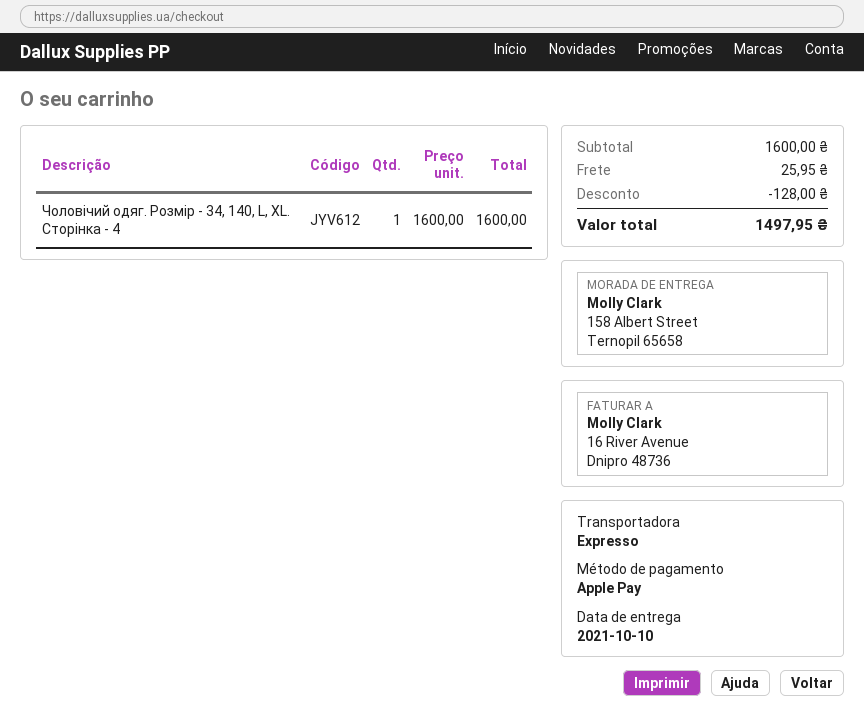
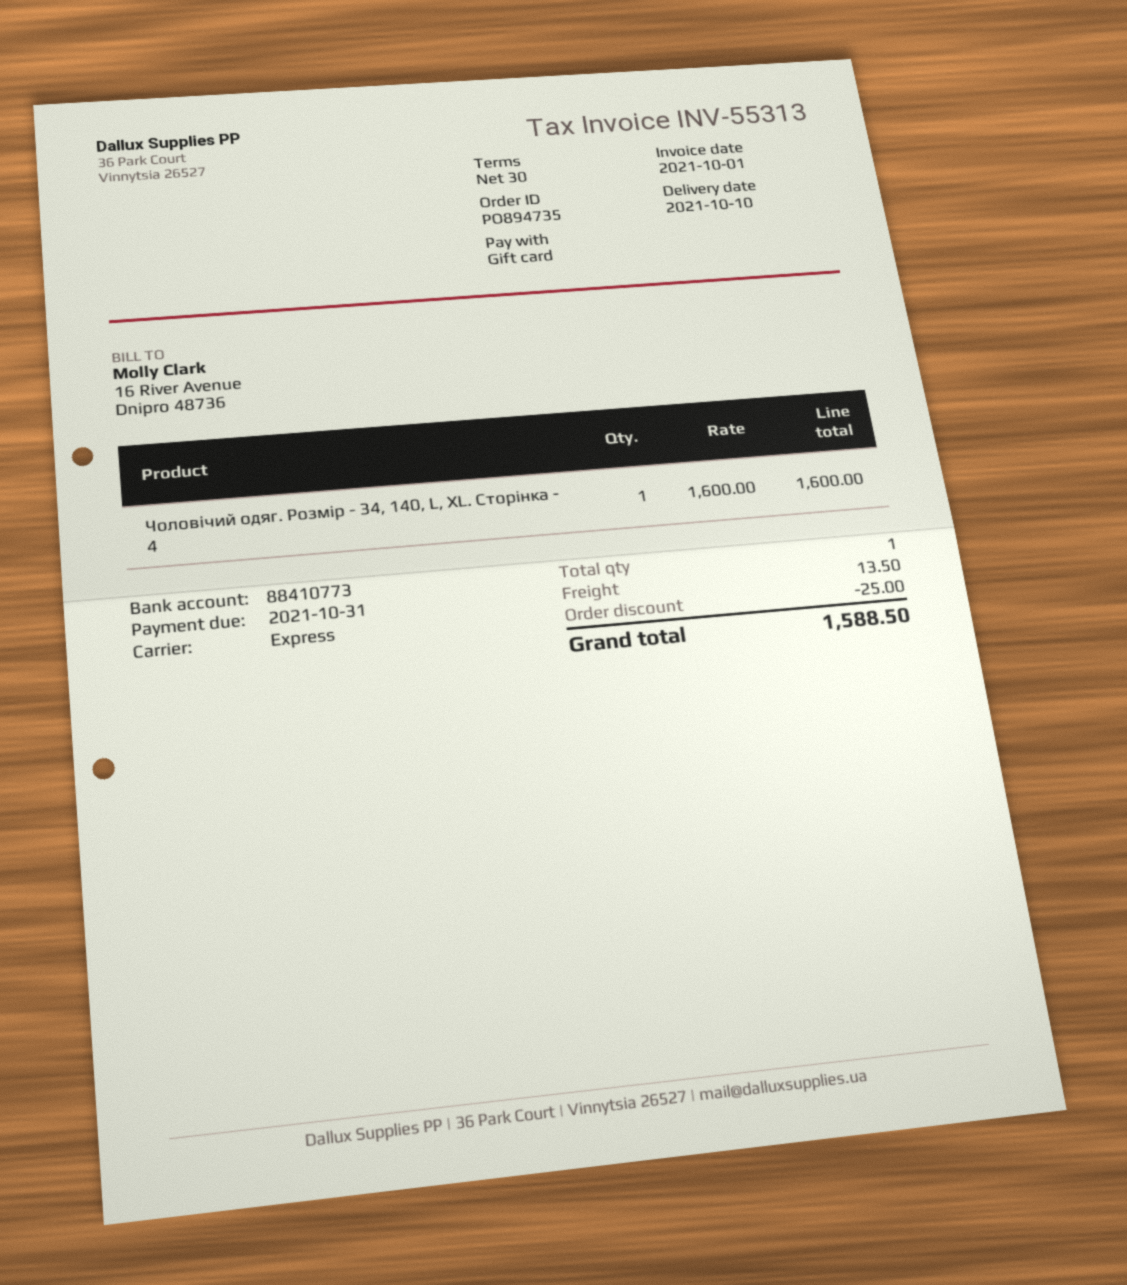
payment method: Apple Pay -> gift card
discount: 128.00 -> 25.00
shipping: 25.95 -> 13.50
total: 1497.95 -> 1588.50

